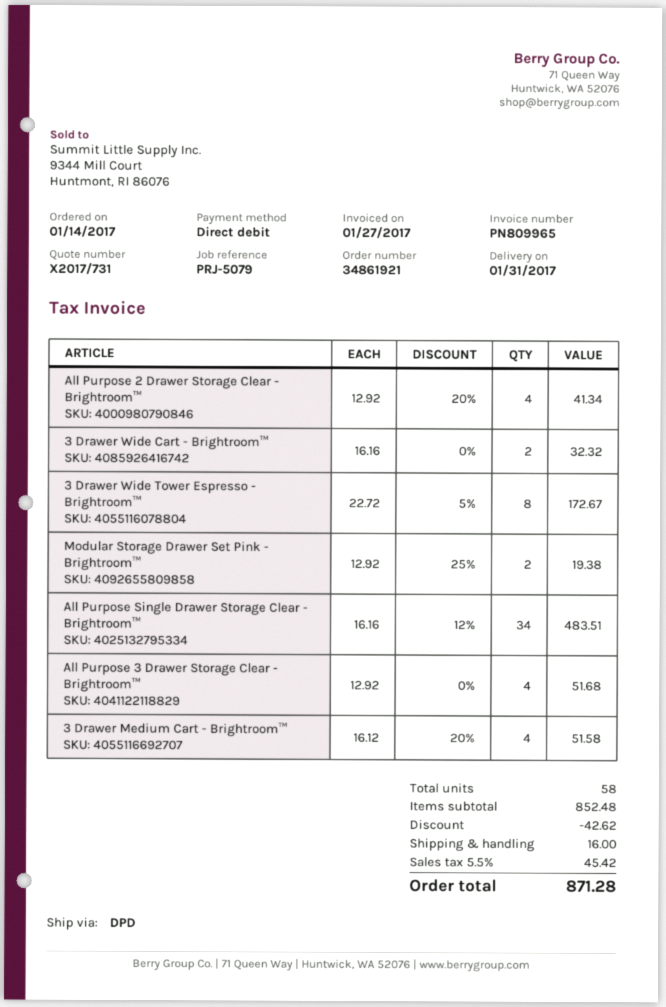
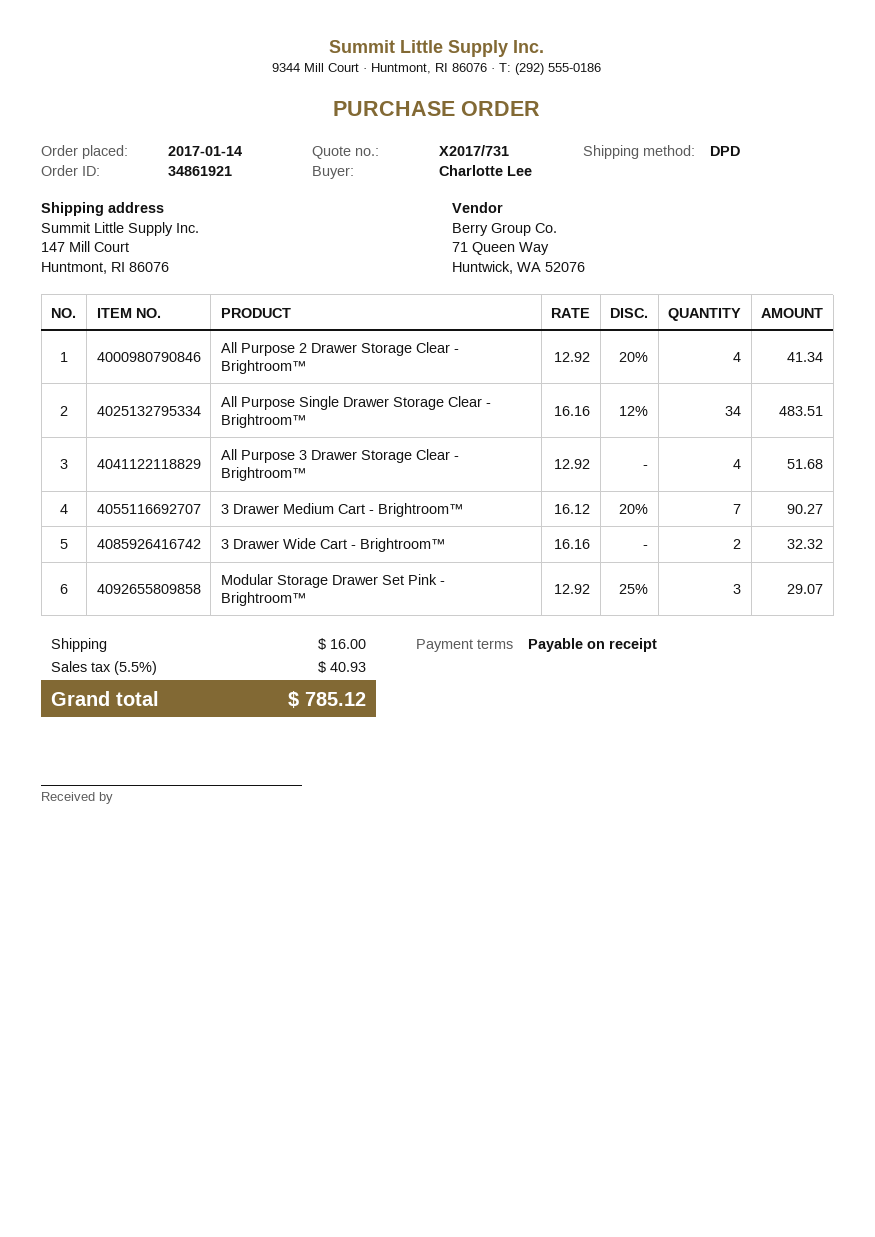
3 Drawer Wide Tower Espresso - Brightroom™: 8 x 22.72 - 5% = 172.67 -> none
Modular Storage Drawer Set Pink - Brightroom™: 2 x 12.92 - 25% = 19.38 -> 3 x 12.92 - 25% = 29.07
3 Drawer Medium Cart - Brightroom™: 4 x 16.12 - 20% = 51.58 -> 7 x 16.12 - 20% = 90.27
discount: 42.62 -> none
tax: 5.5% = 45.42 -> 5.5% = 40.93
total: 871.28 -> 785.12

